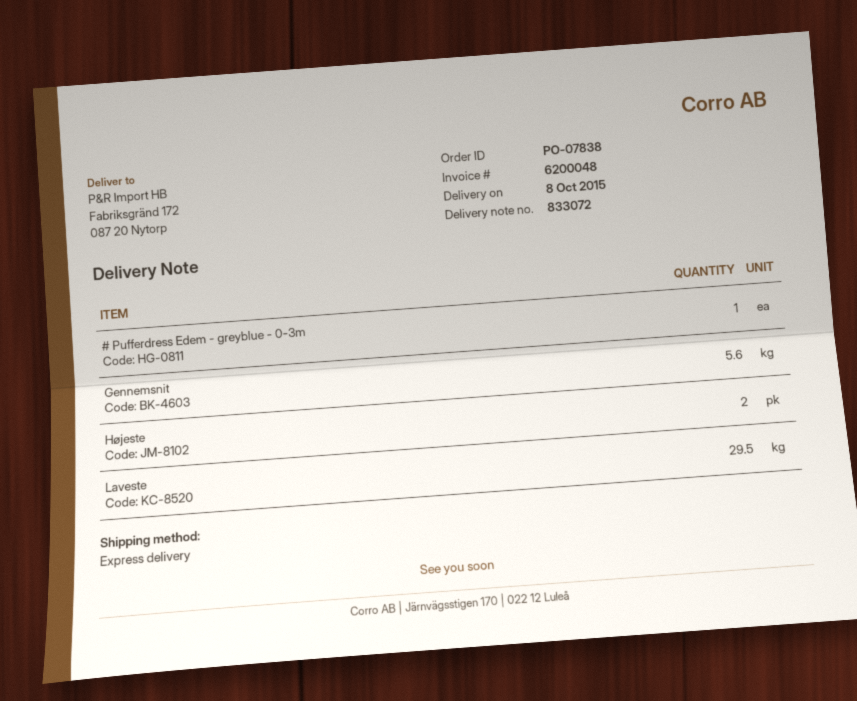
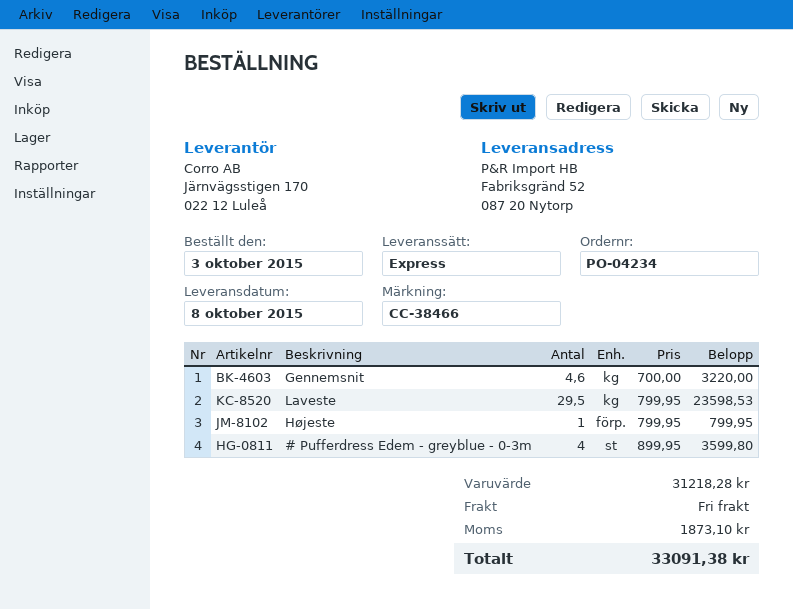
order number: PO-07838 -> PO-04234
ship to: Fabriksgränd 172, 087 20 Nytorp -> Fabriksgränd 52, 087 20 Nytorp
# Pufferdress Edem - greyblue - 0-3m: 1 -> 4
Gennemsnit: 5.6 -> 4.6
Højeste: 2 -> 1

